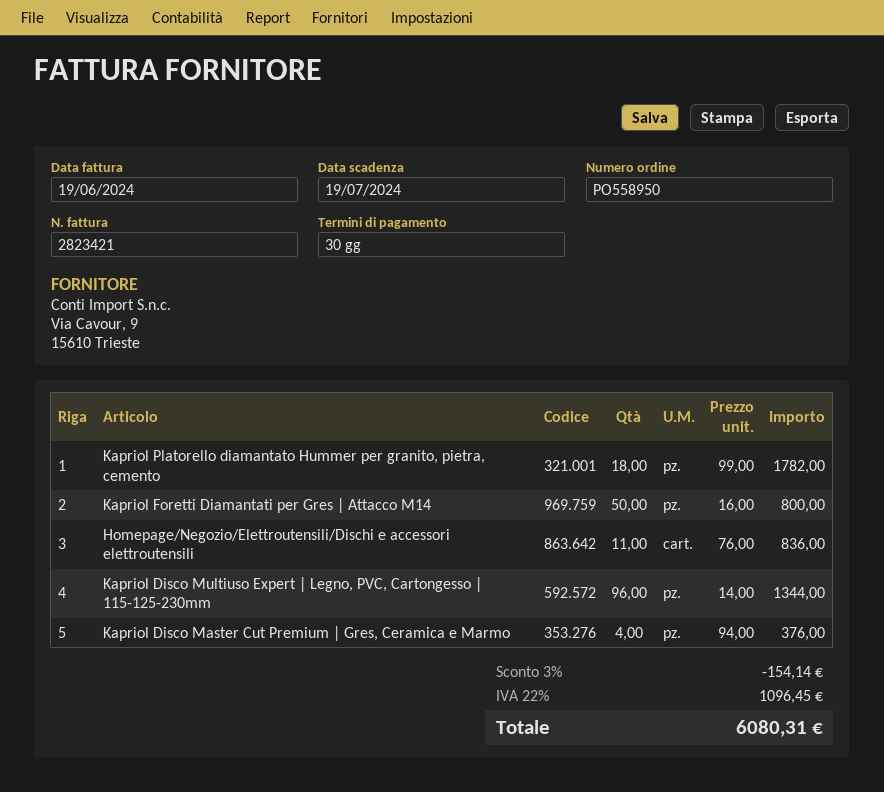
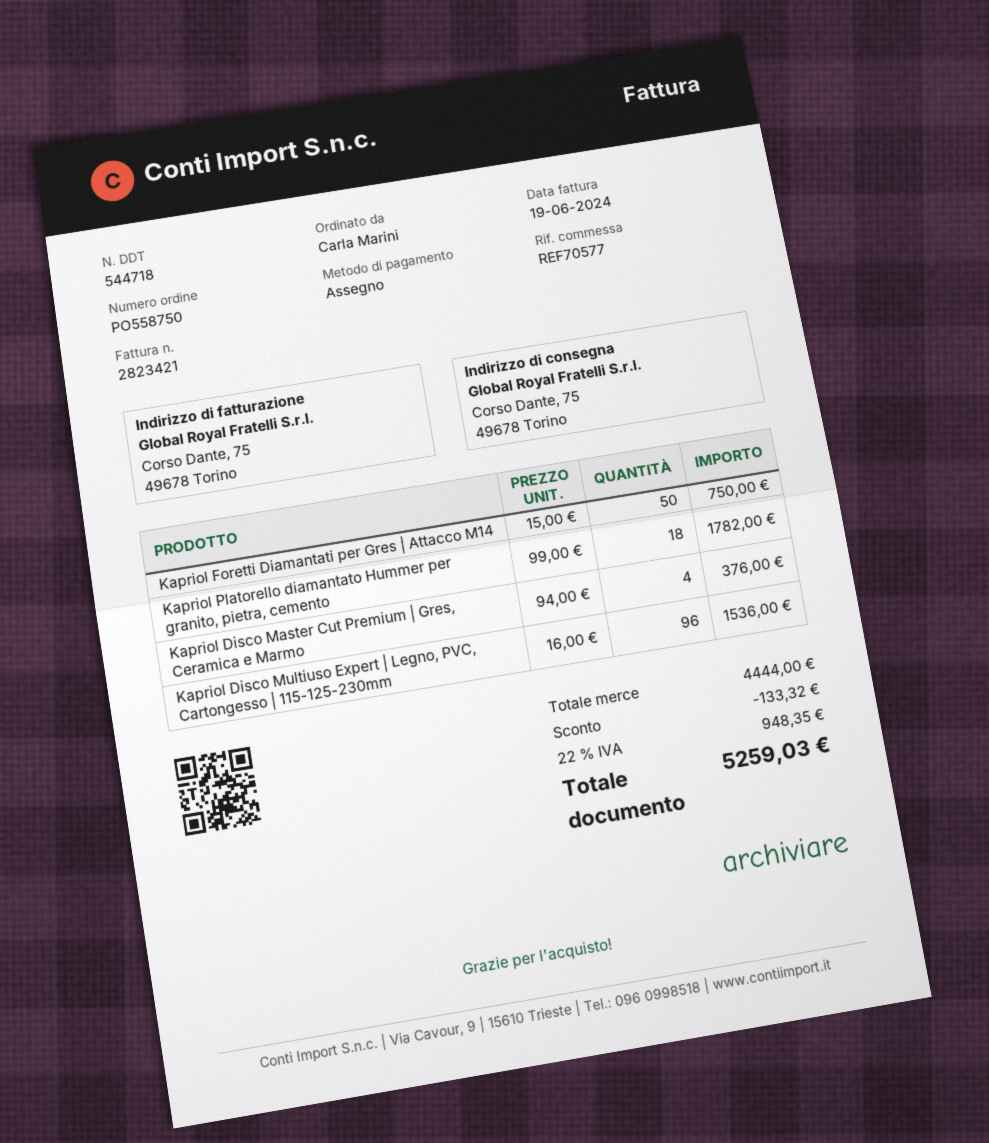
order number: PO558950 -> PO558750
Kapriol Foretti Diamantati per Gres | Attacco M14: 50 x 16.00 = 800.00 -> 50 x 15.00 = 750.00
Homepage/Negozio/Elettroutensili/Dischi e accessori elettroutensili: 11 x 76.00 = 836.00 -> none
Kapriol Disco Multiuso Expert | Legno, PVC, Cartongesso | 115-125-230mm: 96 x 14.00 = 1344.00 -> 96 x 16.00 = 1536.00
discount: 154.14 -> 133.32
tax: 22% = 1096.45 -> 22% = 948.35
total: 6080.31 -> 5259.03

